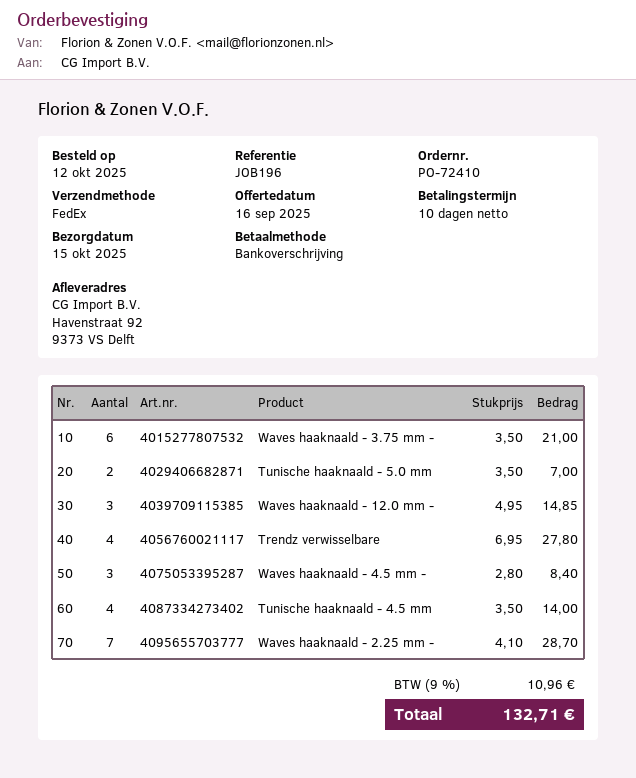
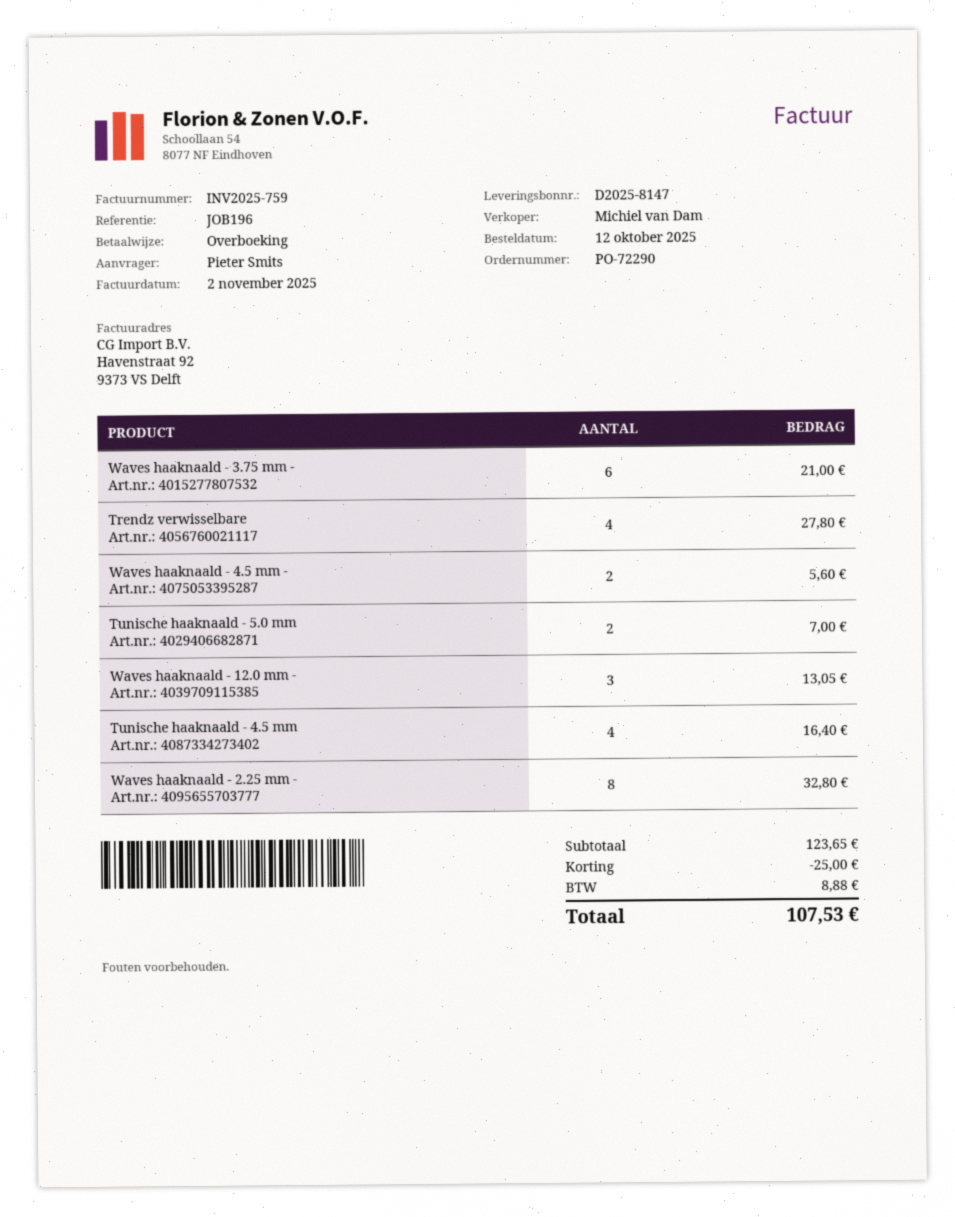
order number: PO-72410 -> PO-72290
Waves haaknaald - 12.0 mm -: 3 for 14.85 -> 3 for 13.05
Waves haaknaald - 4.5 mm -: 3 for 8.40 -> 2 for 5.60
Tunische haaknaald - 4.5 mm: 4 for 14.00 -> 4 for 16.40
Waves haaknaald - 2.25 mm -: 7 for 28.70 -> 8 for 32.80
discount: none -> 25.00
tax: 10.96 -> 8.88
total: 132.71 -> 107.53

